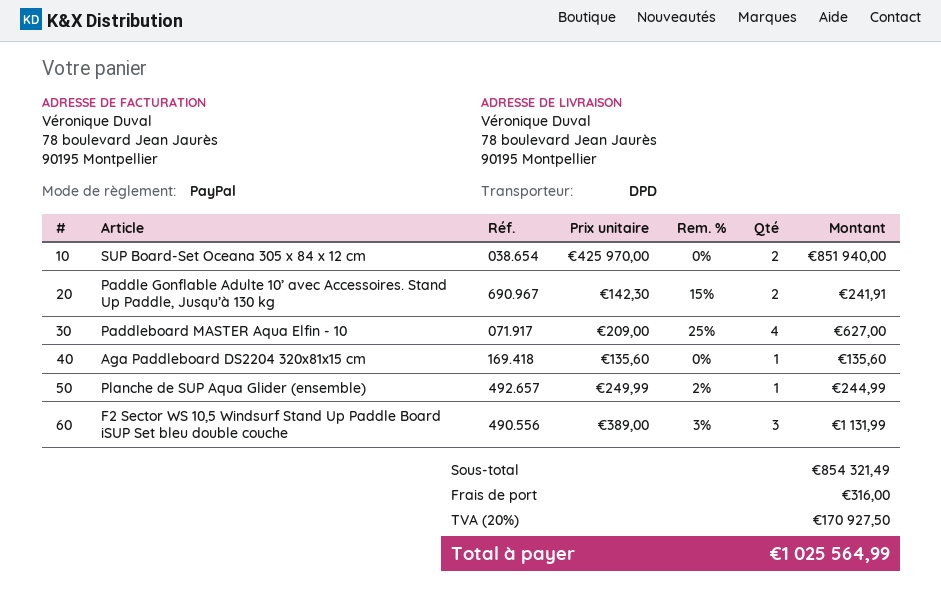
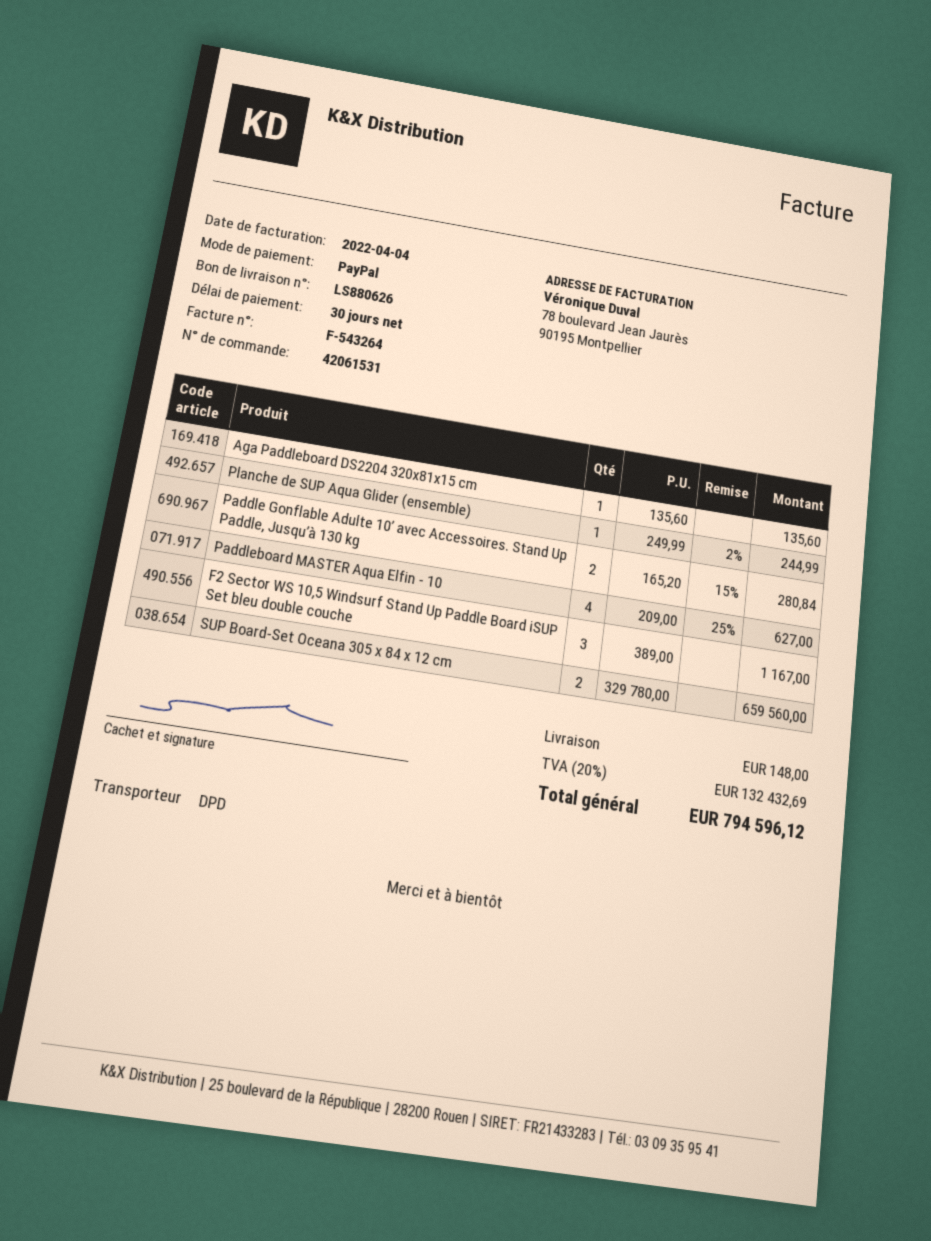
SUP Board-Set Oceana 305 x 84 x 12 cm: 2 x 425970.00 = 851940.00 -> 2 x 329780.00 = 659560.00
Paddle Gonflable Adulte 10’ avec Accessoires. Stand Up Paddle, Jusqu’à 130 kg: 2 x 142.30 - 15% = 241.91 -> 2 x 165.20 - 15% = 280.84
F2 Sector WS 10,5 Windsurf Stand Up Paddle Board iSUP Set bleu double couche: 3 x 389.00 - 3% = 1131.99 -> 3 x 389.00 = 1167.00
shipping: 316.00 -> 148.00
tax: 20% = 170927.50 -> 20% = 132432.69
total: 1025564.99 -> 794596.12

